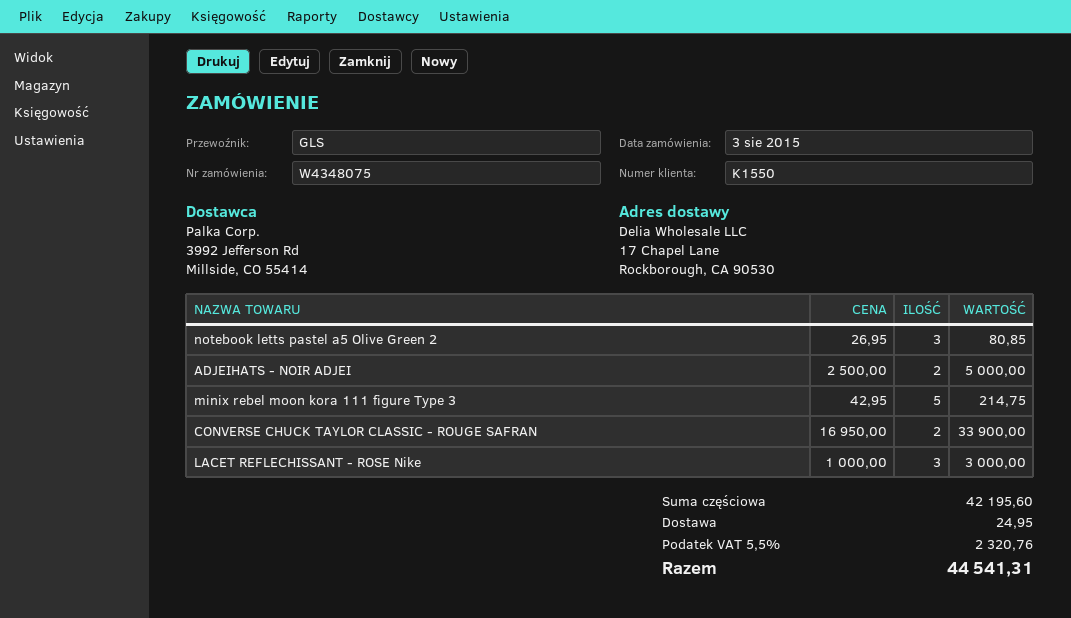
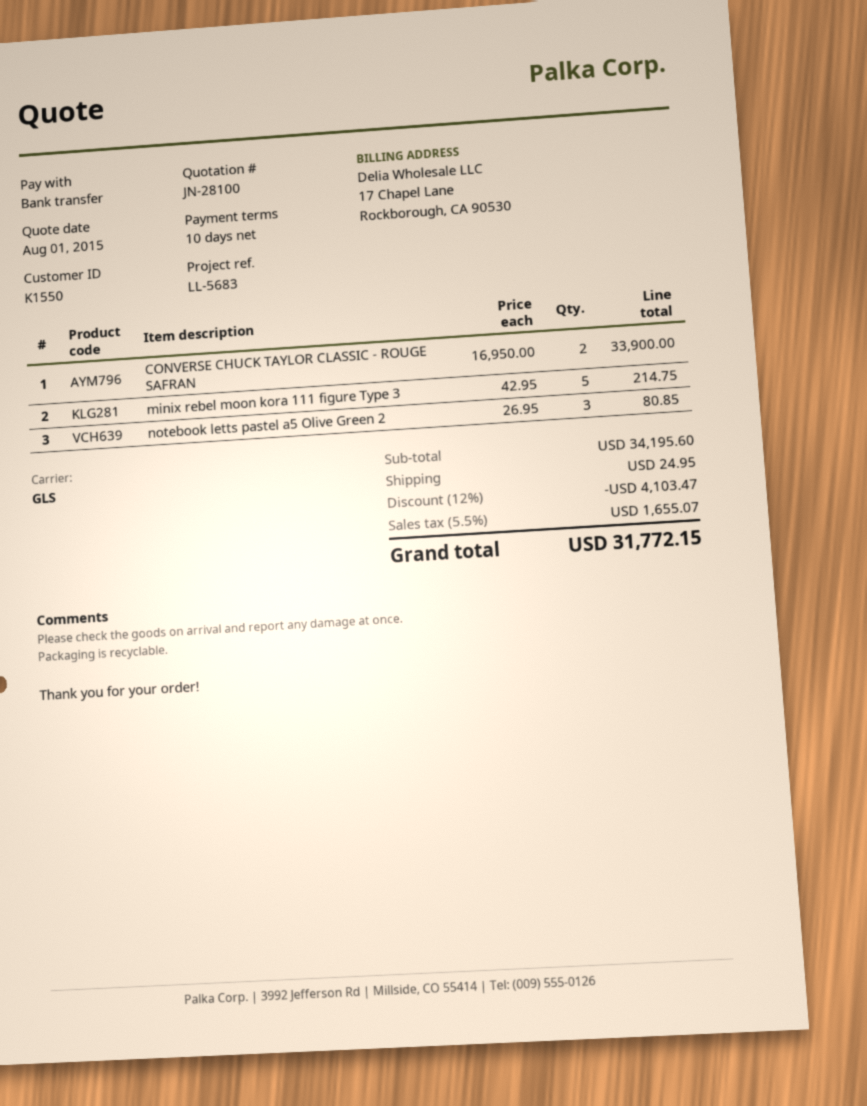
ADJEIHATS - NOIR ADJEI: 2 x 2500.00 = 5000.00 -> none
LACET REFLECHISSANT - ROSE Nike: 3 x 1000.00 = 3000.00 -> none
subtotal: 42195.60 -> 34195.60
discount: none -> 12% = 4103.47
tax: 5.5% = 2320.76 -> 5.5% = 1655.07
total: 44541.31 -> 31772.15

